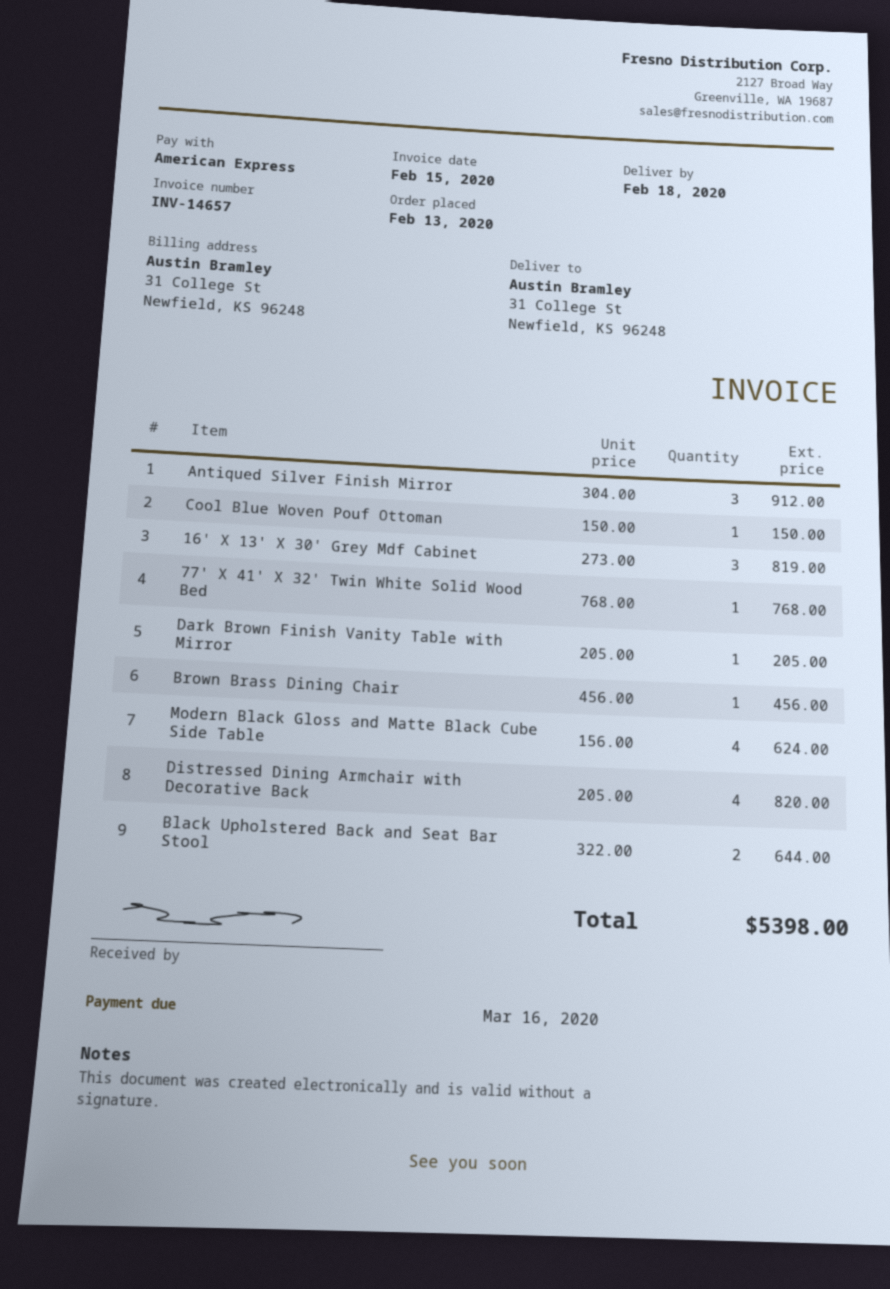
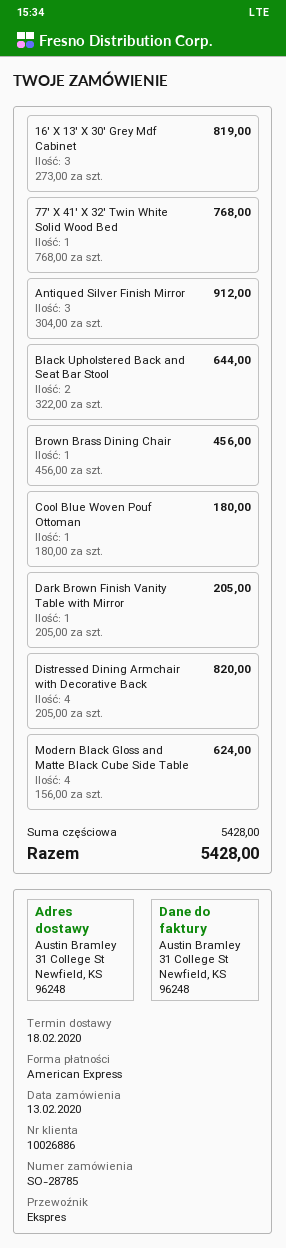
Cool Blue Woven Pouf Ottoman: 1 x 150.00 = 150.00 -> 1 x 180.00 = 180.00
total: 5398.00 -> 5428.00

